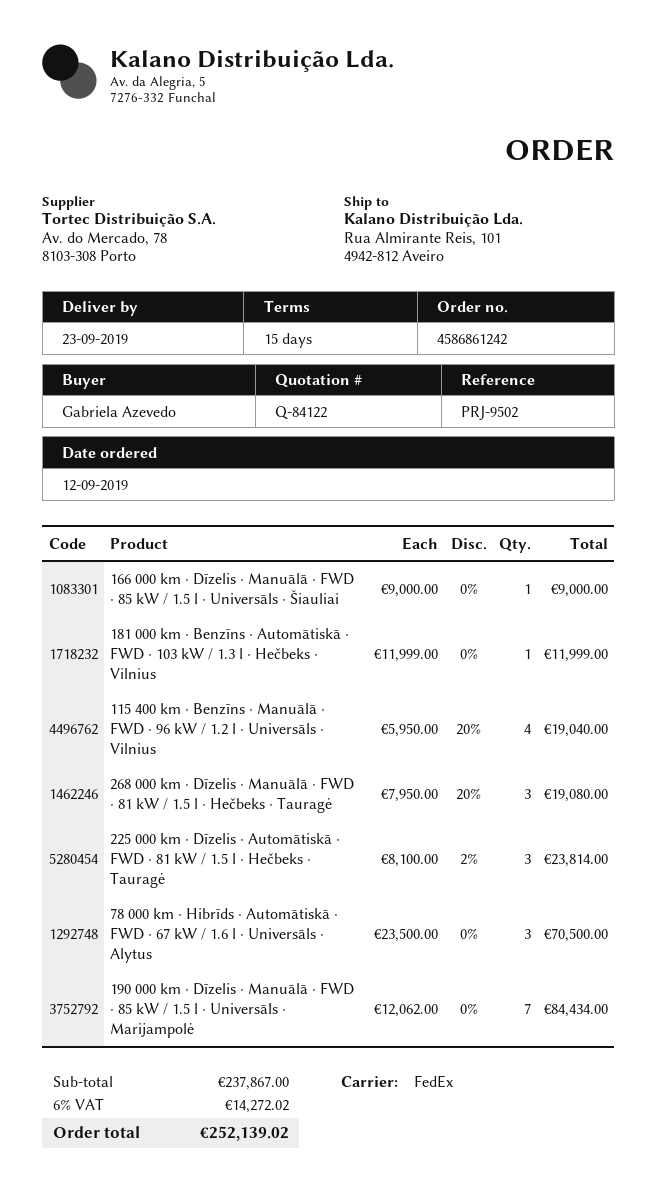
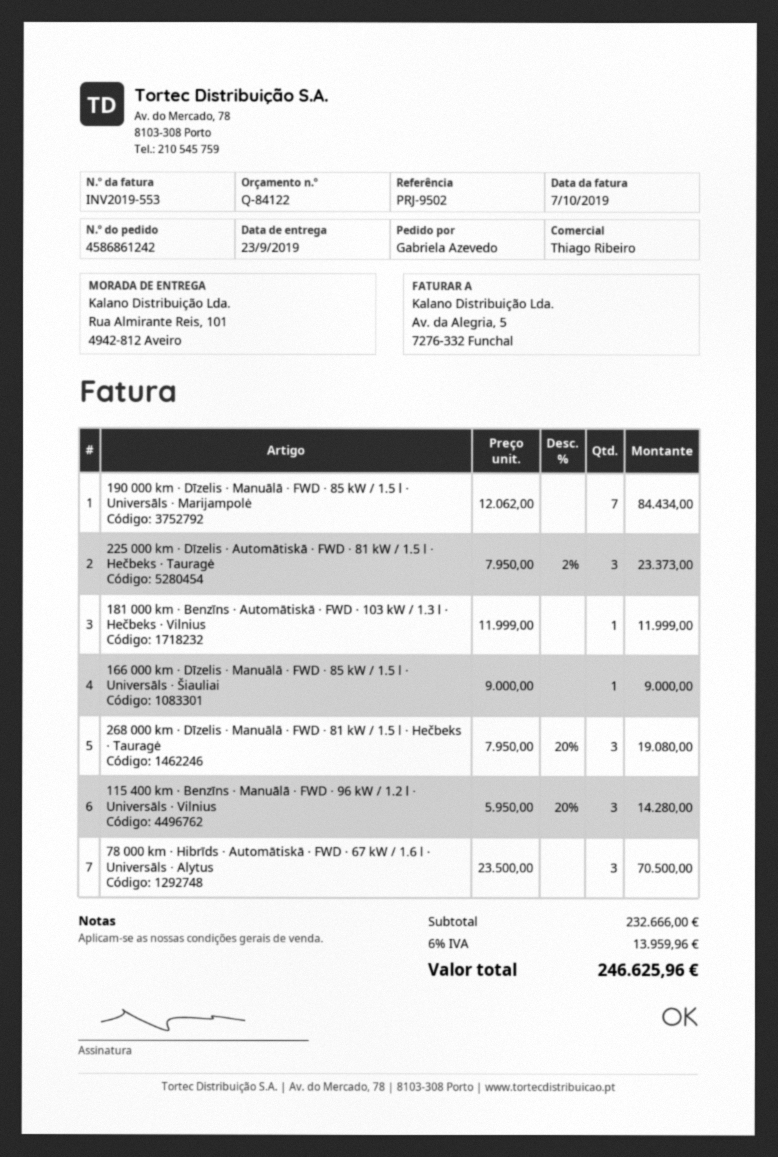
115 400 km · Benzīns · Manuālā · FWD · 96 kW / 1.2 l · Universāls · Vilnius: 4 x 5950.00 - 20% = 19040.00 -> 3 x 5950.00 - 20% = 14280.00
225 000 km · Dīzelis · Automātiskā · FWD · 81 kW / 1.5 l · Hečbeks · Tauragė: 3 x 8100.00 - 2% = 23814.00 -> 3 x 7950.00 - 2% = 23373.00
subtotal: 237867.00 -> 232666.00
tax: 6% = 14272.02 -> 6% = 13959.96
total: 252139.02 -> 246625.96

